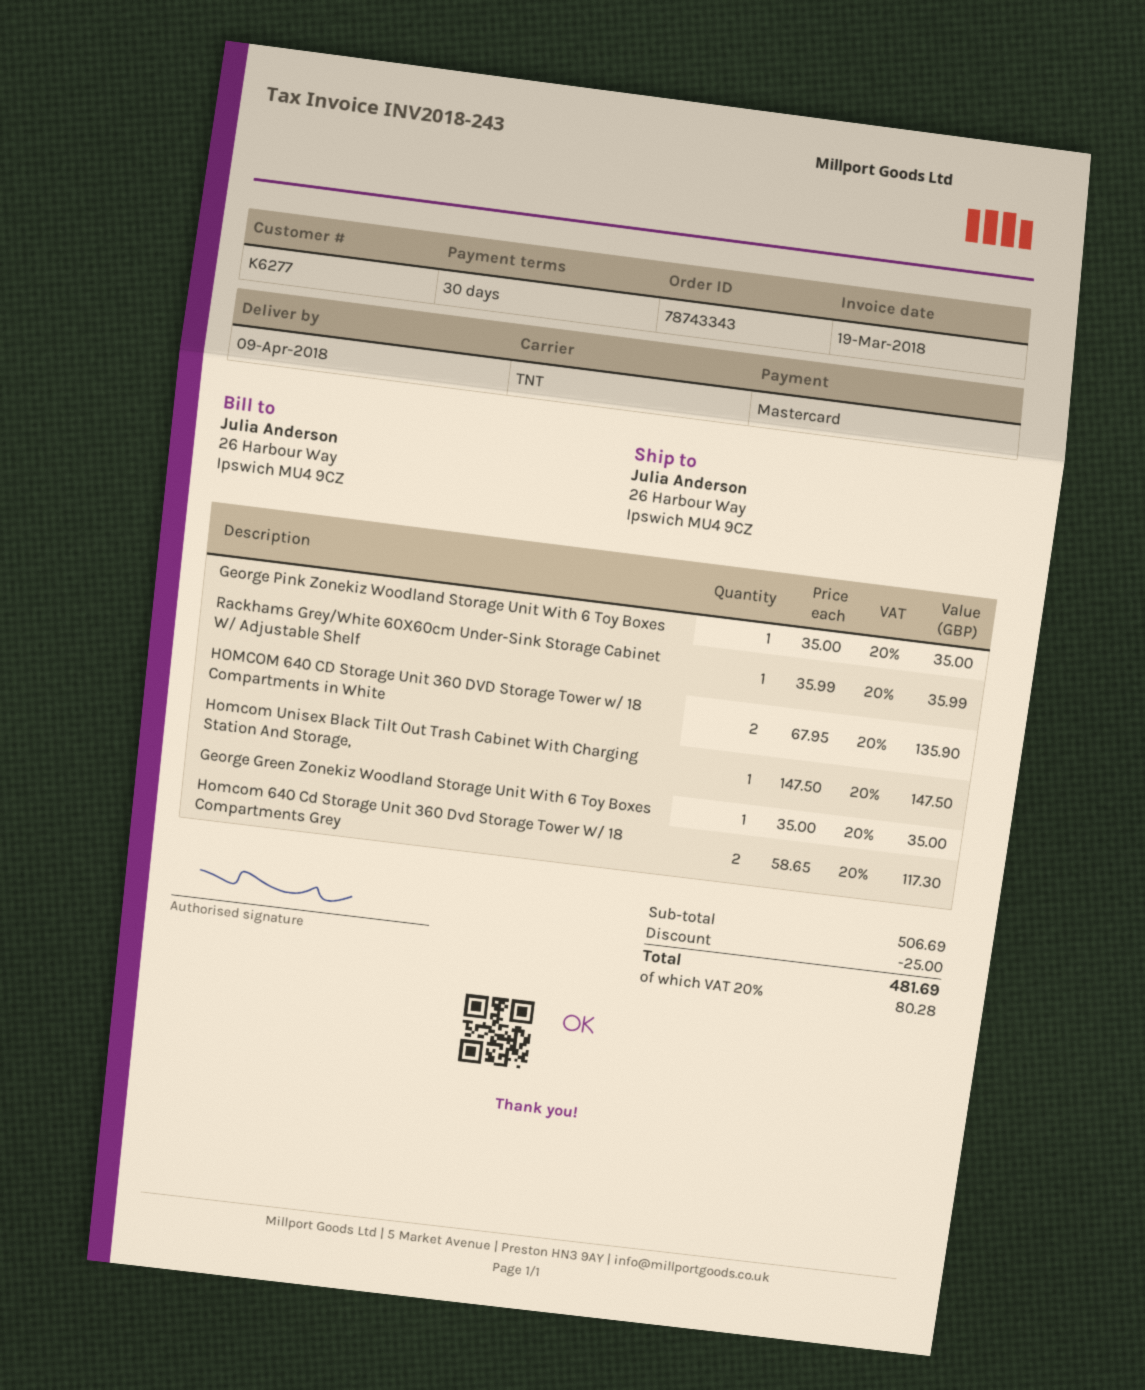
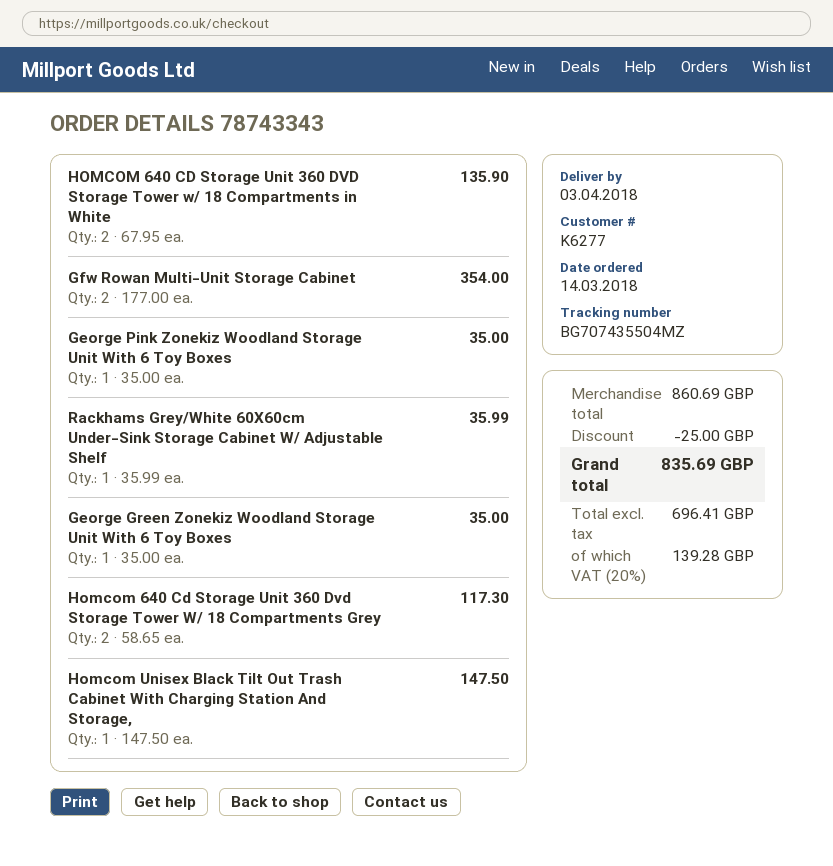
delivery date: 2018-04-09 -> 2018-04-03
Gfw Rowan Multi-Unit Storage Cabinet: none -> 2 x 177.00 = 354.00
subtotal: 506.69 -> 860.69
tax: 20% = 80.28 -> 20% = 139.28
total: 481.69 -> 835.69

